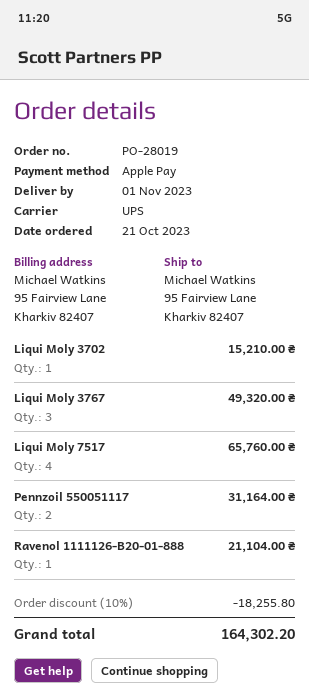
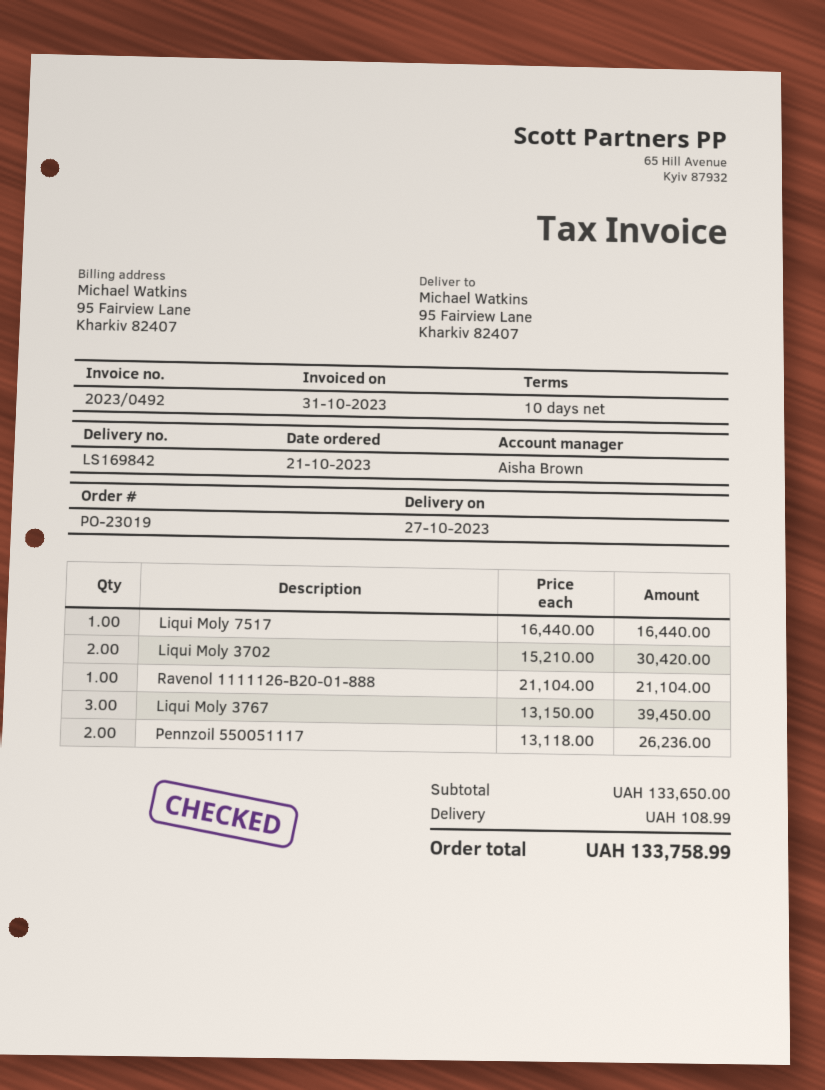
order number: PO-28019 -> PO-23019
delivery date: 2023-11-01 -> 2023-10-27
Liqui Moly 3702: 1 for 15210.00 -> 2 for 30420.00
Liqui Moly 3767: 3 for 49320.00 -> 3 for 39450.00
Liqui Moly 7517: 4 for 65760.00 -> 1 for 16440.00
Pennzoil 550051117: 2 for 31164.00 -> 2 for 26236.00
discount: 10% = 18255.80 -> none
shipping: none -> 108.99
total: 164302.20 -> 133758.99

